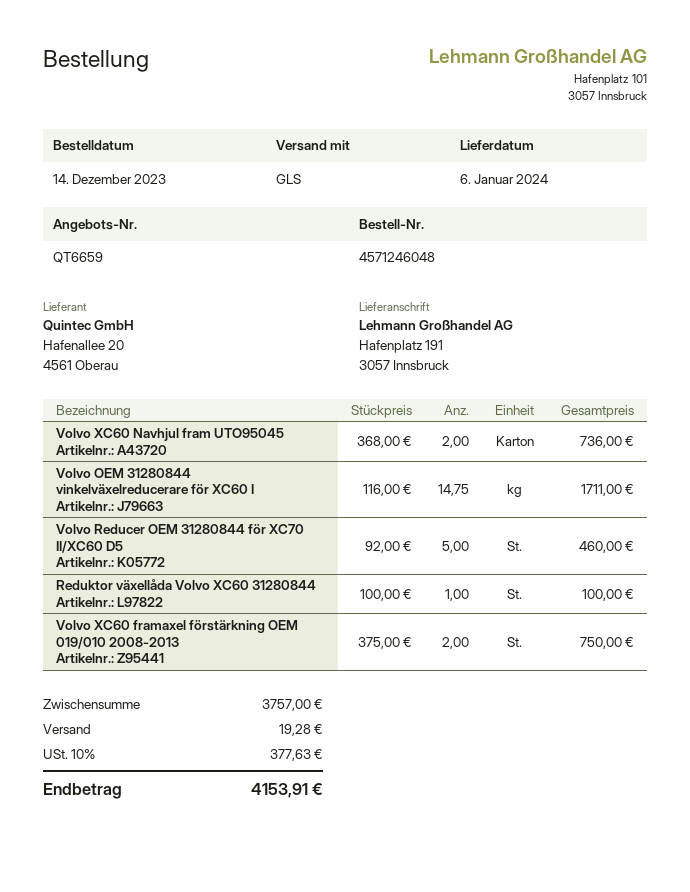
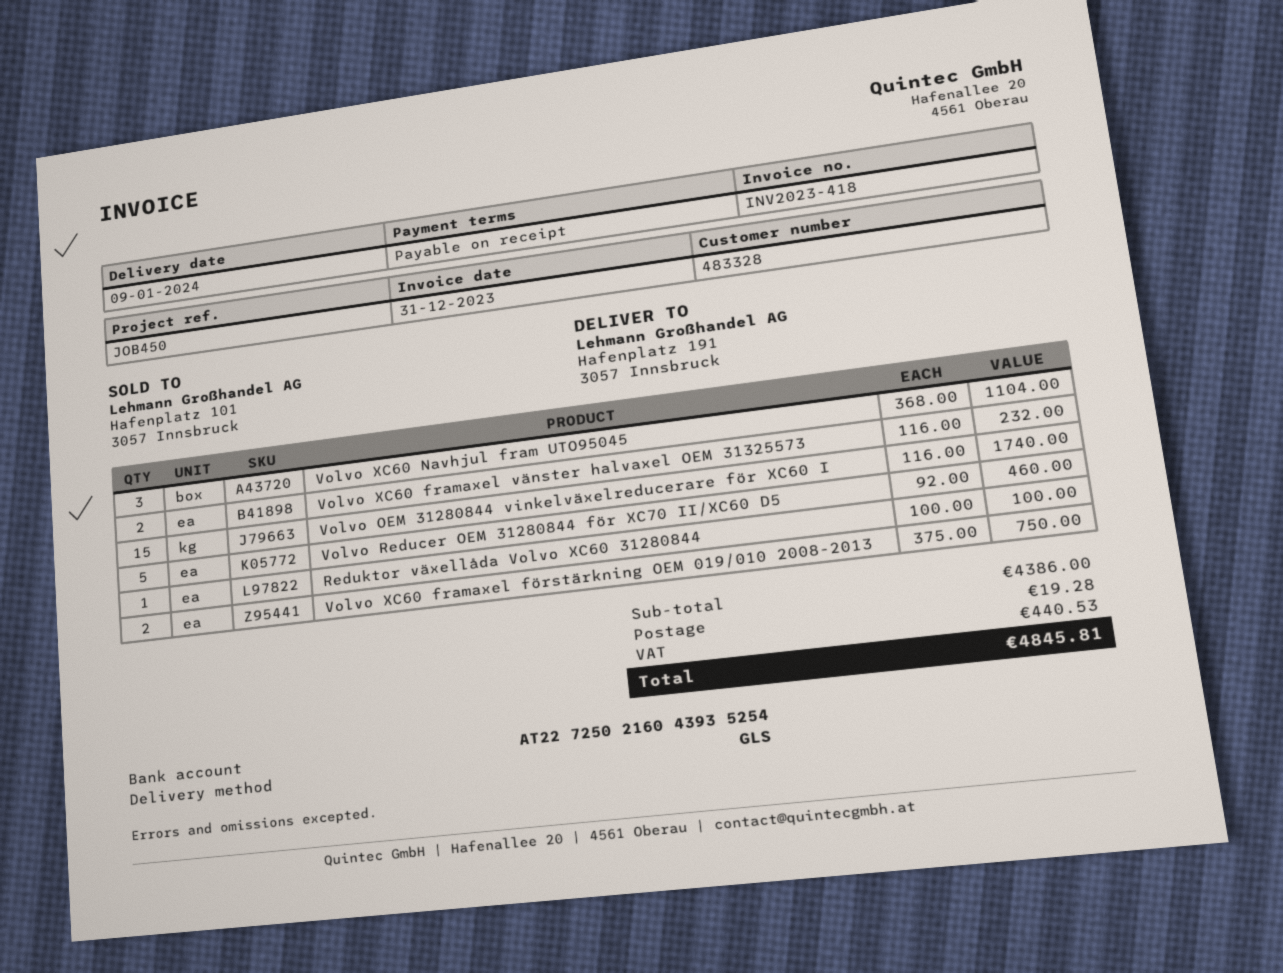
delivery date: 2024-01-06 -> 2024-01-09
Volvo XC60 Navhjul fram UTO95045: 2 x 368.00 = 736.00 -> 3 x 368.00 = 1104.00
Volvo OEM 31280844 vinkelväxelreducerare för XC60 I: 14.75 x 116.00 = 1711.00 -> 15 x 116.00 = 1740.00
Volvo XC60 framaxel vänster halvaxel OEM 31325573: none -> 2 x 116.00 = 232.00
subtotal: 3757.00 -> 4386.00
tax: 377.63 -> 440.53
total: 4153.91 -> 4845.81

